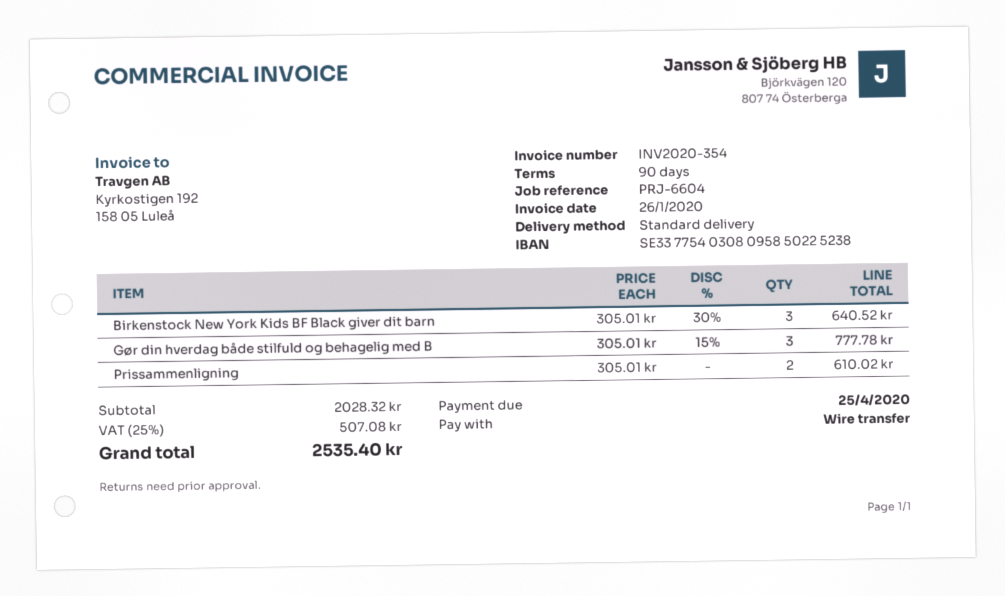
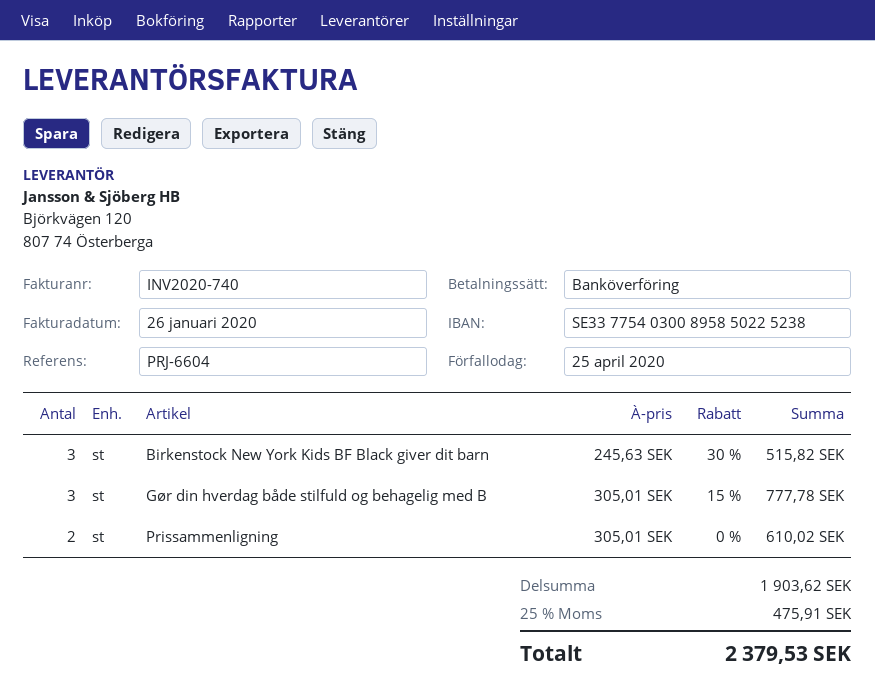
invoice number: INV2020-354 -> INV2020-740
bank account: SE3377540308095850225238 -> SE3377540300895850225238
Birkenstock New York Kids BF Black giver dit barn: 3 x 305.01 - 30% = 640.52 -> 3 x 245.63 - 30% = 515.82
subtotal: 2028.32 -> 1903.62
tax: 25% = 507.08 -> 25% = 475.91
total: 2535.40 -> 2379.53

